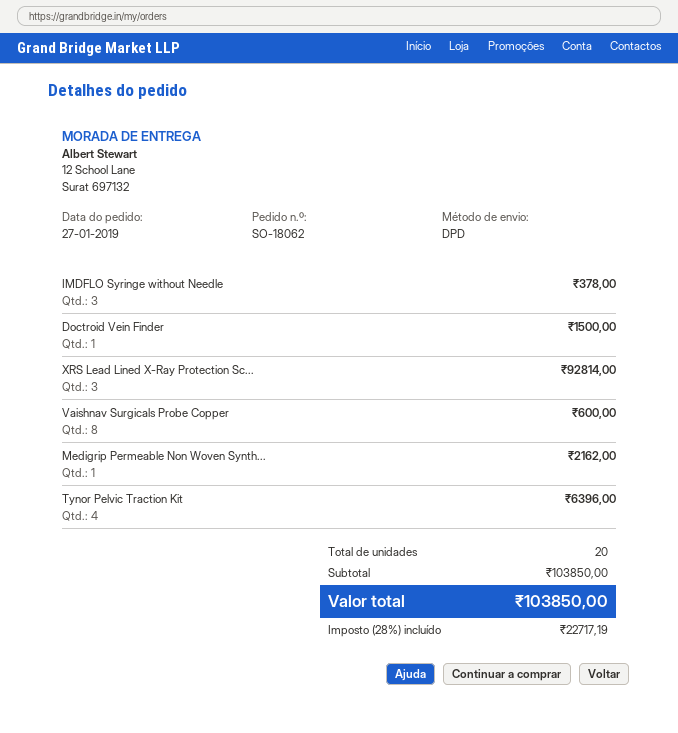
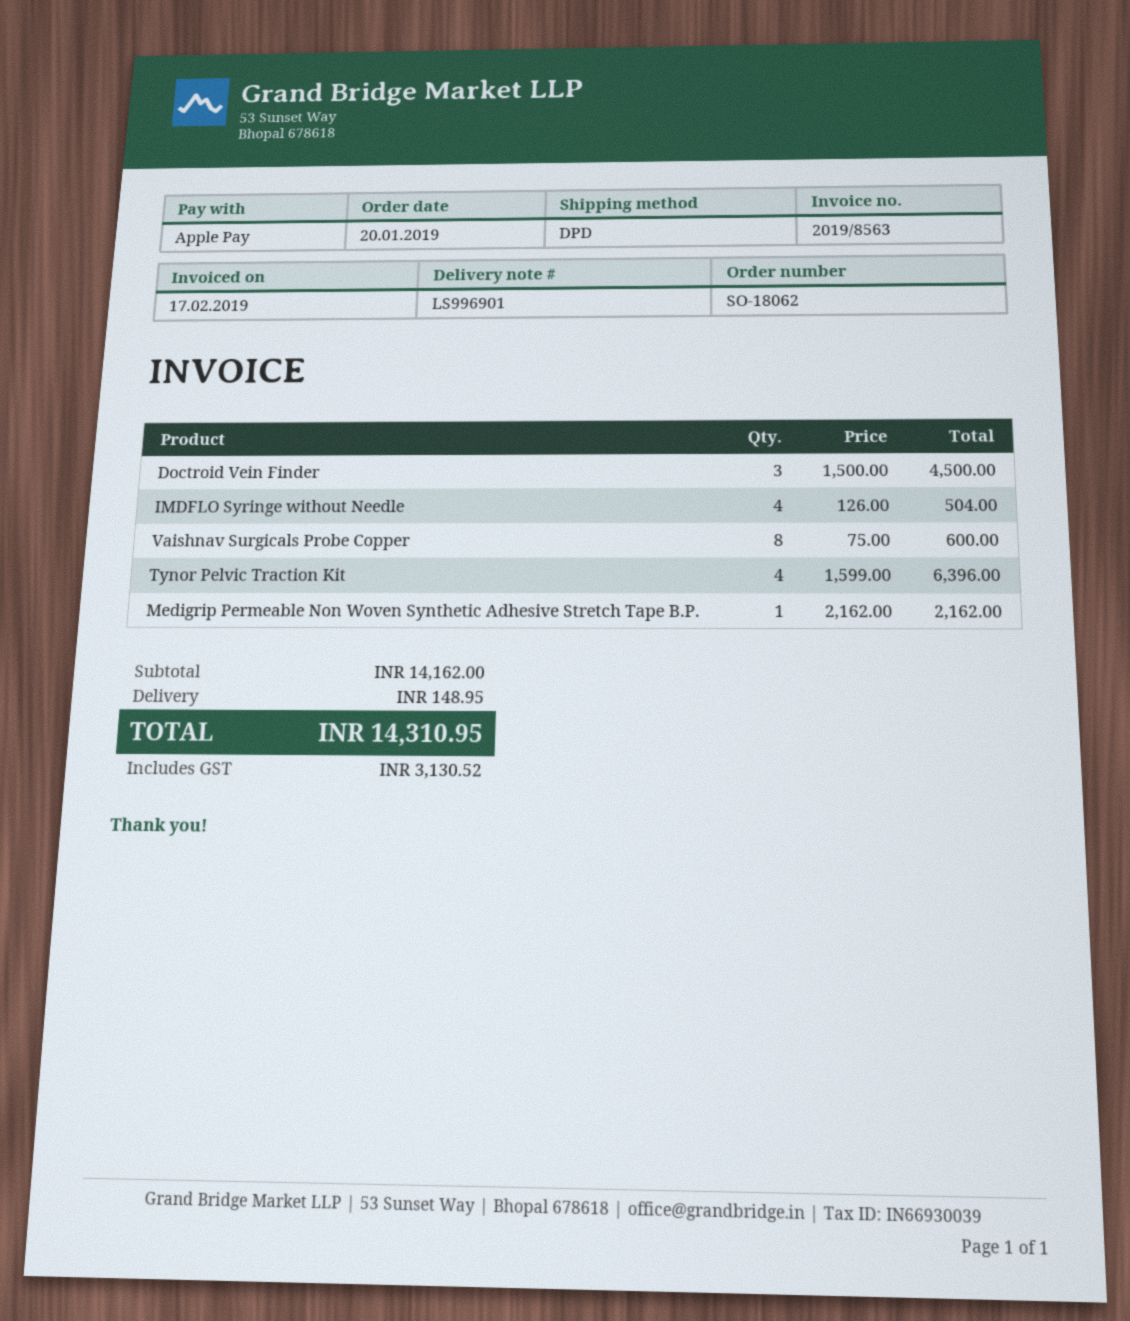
order date: 2019-01-27 -> 2019-01-20
IMDFLO Syringe without Needle: 3 for 378.00 -> 4 for 504.00
Doctroid Vein Finder: 1 for 1500.00 -> 3 for 4500.00
XRS Lead Lined X-Ray Protection Sc...: 3 for 92814.00 -> none
subtotal: 103850.00 -> 14162.00
shipping: none -> 148.95
tax: 22717.19 -> 3130.52
total: 103850.00 -> 14310.95

